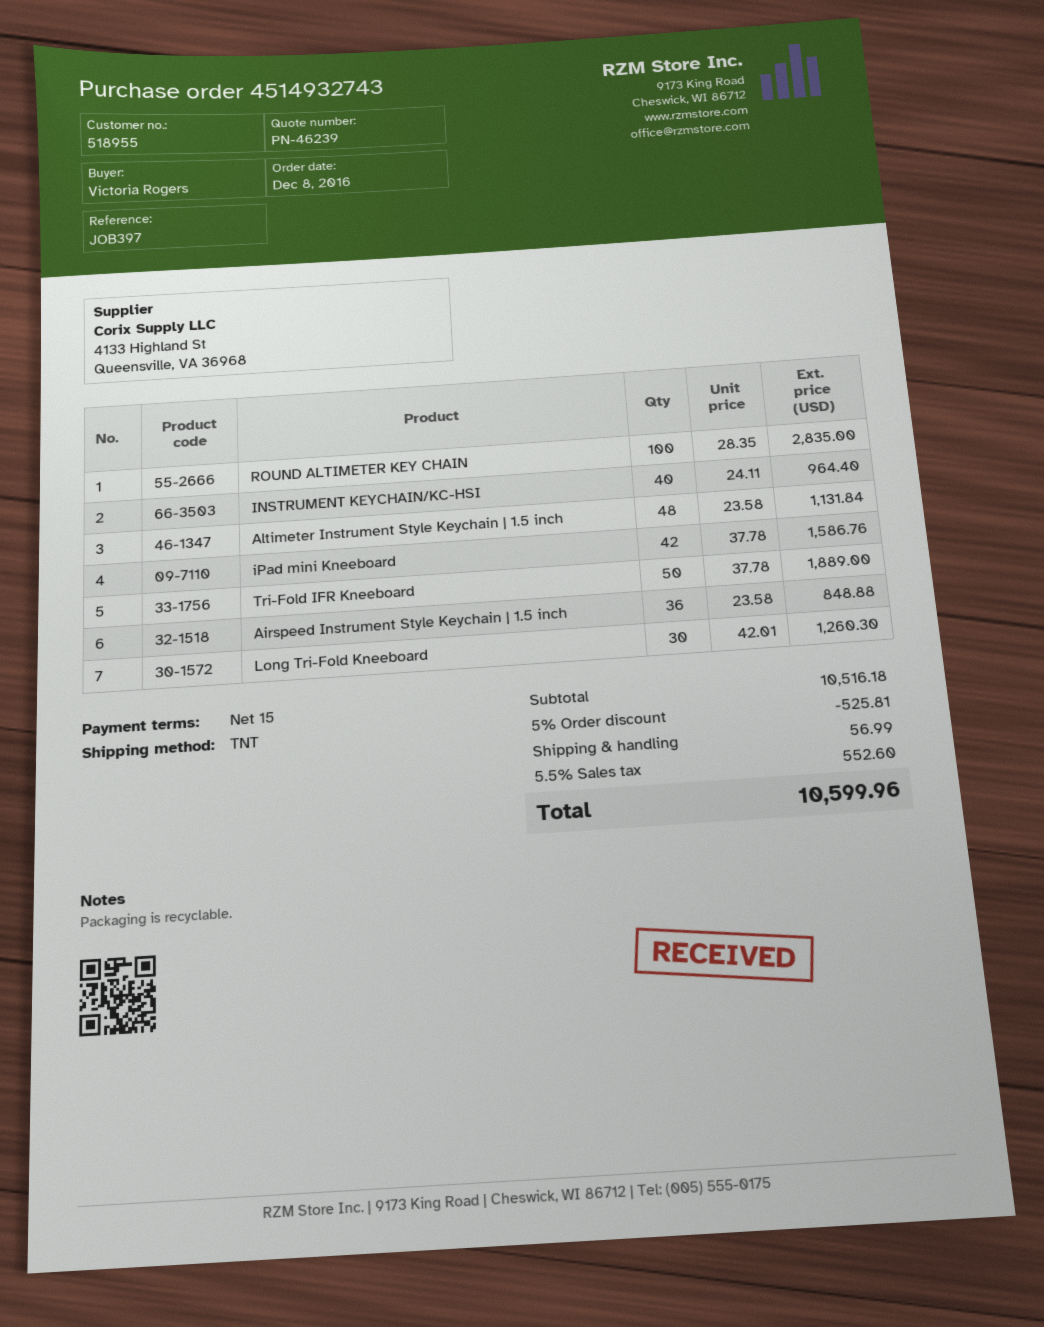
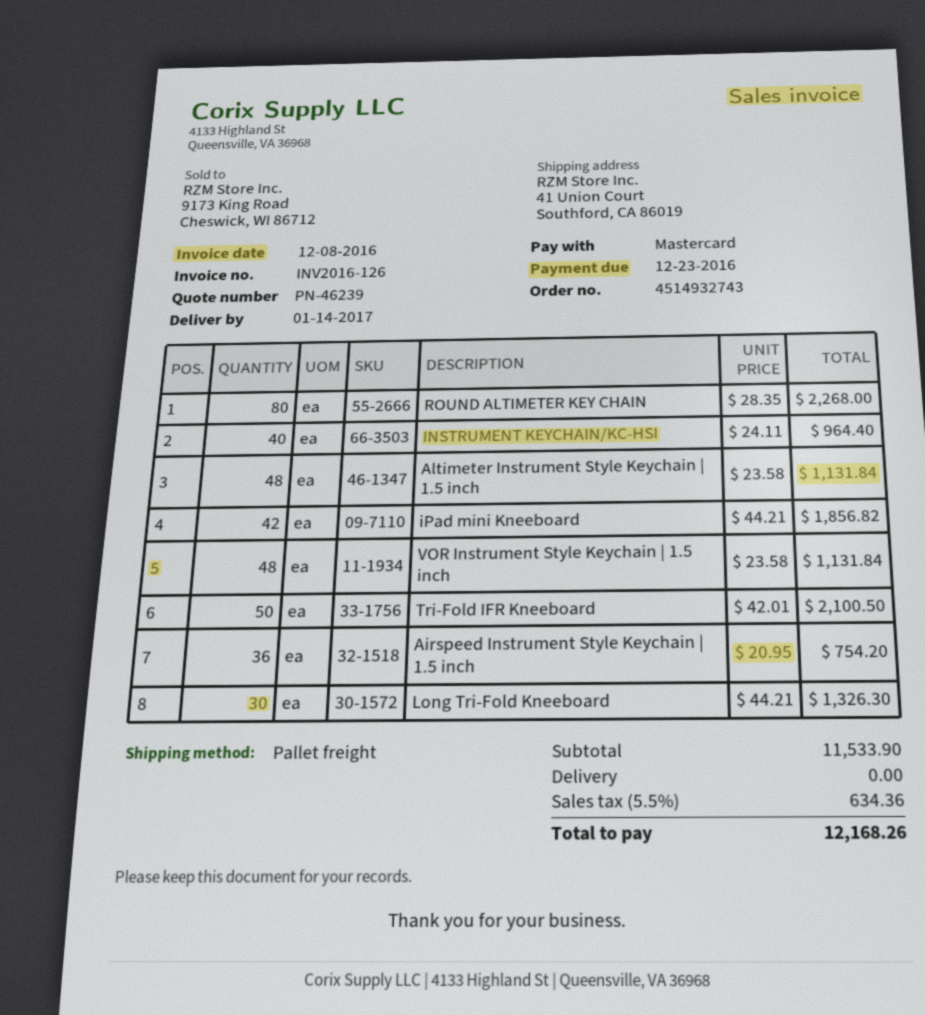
shipping method: TNT -> pallet freight
ROUND ALTIMETER KEY CHAIN: 100 x 28.35 = 2835.00 -> 80 x 28.35 = 2268.00
iPad mini Kneeboard: 42 x 37.78 = 1586.76 -> 42 x 44.21 = 1856.82
Tri-Fold IFR Kneeboard: 50 x 37.78 = 1889.00 -> 50 x 42.01 = 2100.50
Airspeed Instrument Style Keychain | 1.5 inch: 36 x 23.58 = 848.88 -> 36 x 20.95 = 754.20
Long Tri-Fold Kneeboard: 30 x 42.01 = 1260.30 -> 30 x 44.21 = 1326.30
VOR Instrument Style Keychain | 1.5 inch: none -> 48 x 23.58 = 1131.84
subtotal: 10516.18 -> 11533.90
discount: 5% = 525.81 -> none
shipping: 56.99 -> 0.00
tax: 5.5% = 552.60 -> 5.5% = 634.36
total: 10599.96 -> 12168.26

